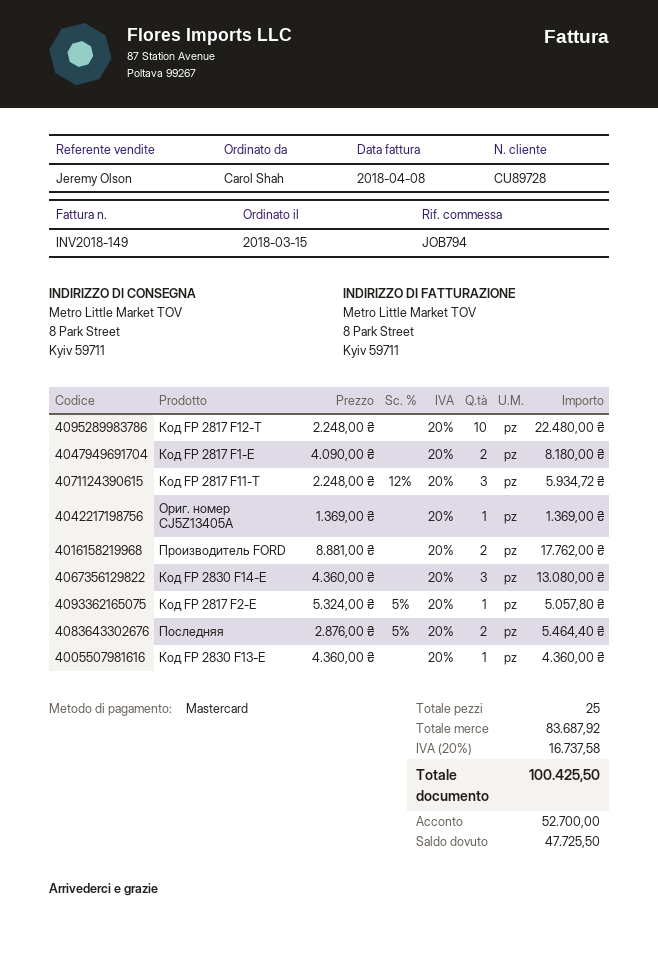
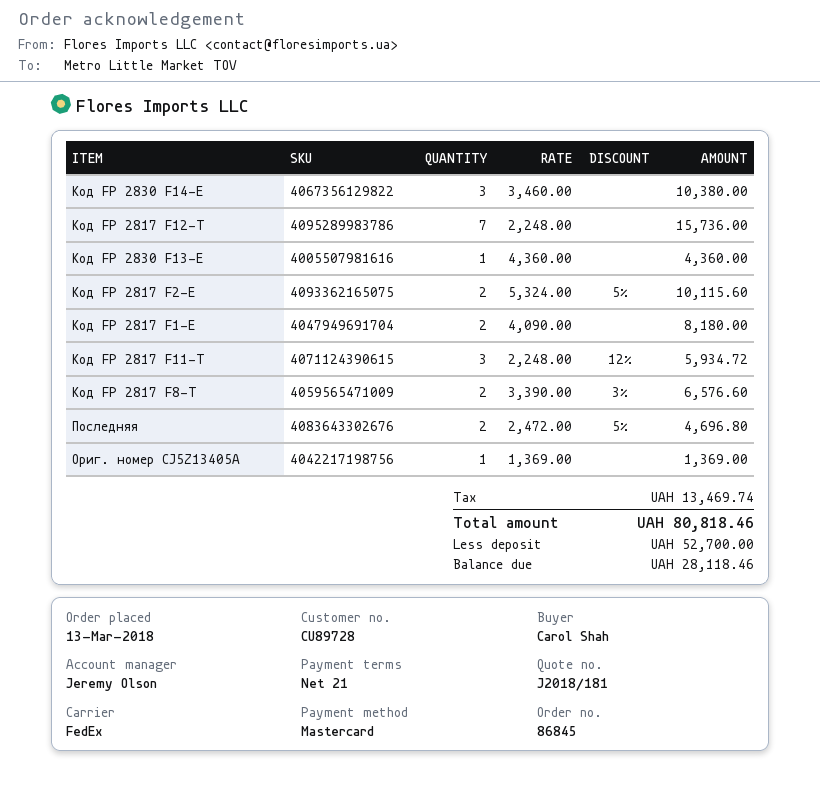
order date: 2018-03-15 -> 2018-03-13
Код FP 2817 F12-T: 10 x 2248.00 = 22480.00 -> 7 x 2248.00 = 15736.00
Производитель FORD: 2 x 8881.00 = 17762.00 -> none
Код FP 2830 F14-E: 3 x 4360.00 = 13080.00 -> 3 x 3460.00 = 10380.00
Код FP 2817 F2-E: 1 x 5324.00 - 5% = 5057.80 -> 2 x 5324.00 - 5% = 10115.60
Последняя: 2 x 2876.00 - 5% = 5464.40 -> 2 x 2472.00 - 5% = 4696.80
Код FP 2817 F8-T: none -> 2 x 3390.00 - 3% = 6576.60
tax: 16737.58 -> 13469.74
total: 100425.50 -> 80818.46
balance: 47725.50 -> 28118.46

